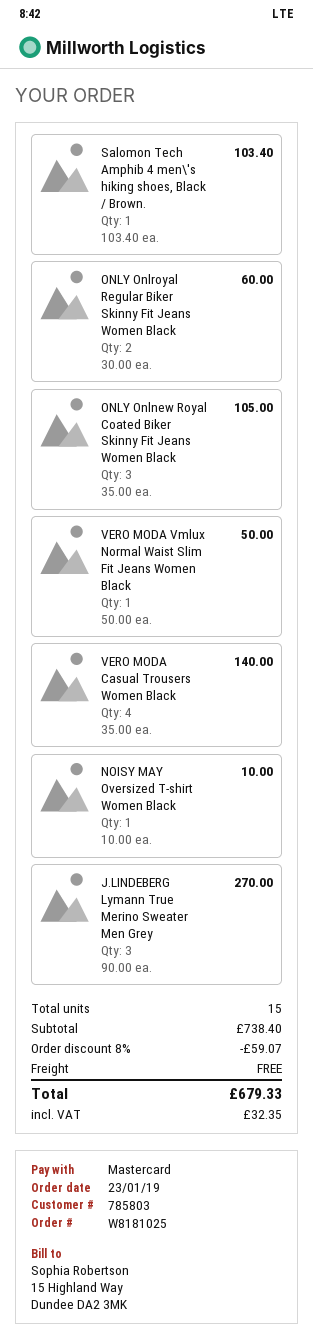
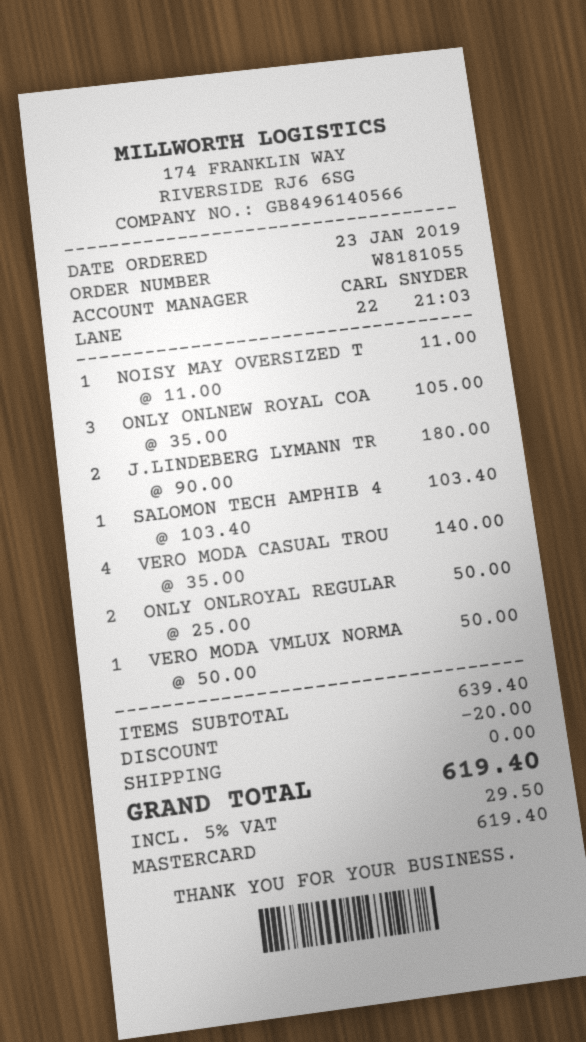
order number: W8181025 -> W8181055
ONLY Onlroyal Regular Biker Skinny Fit Jeans Women Black: 2 x 30.00 = 60.00 -> 2 x 25.00 = 50.00
NOISY MAY Oversized T-shirt Women Black: 1 x 10.00 = 10.00 -> 1 x 11.00 = 11.00
J.LINDEBERG Lymann True Merino Sweater Men Grey: 3 x 90.00 = 270.00 -> 2 x 90.00 = 180.00
subtotal: 738.40 -> 639.40
discount: 59.07 -> 20.00
tax: 32.35 -> 29.50
total: 679.33 -> 619.40

